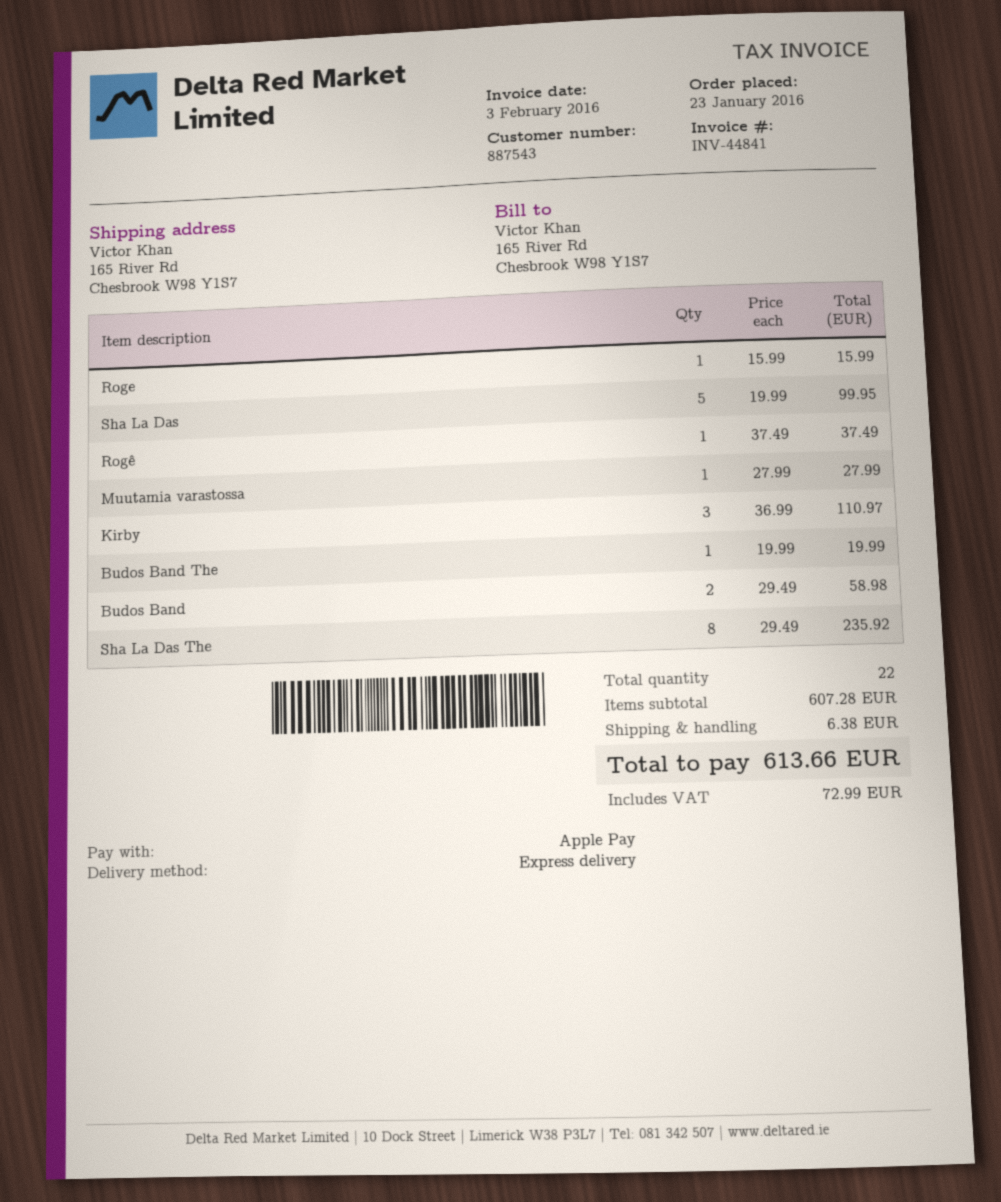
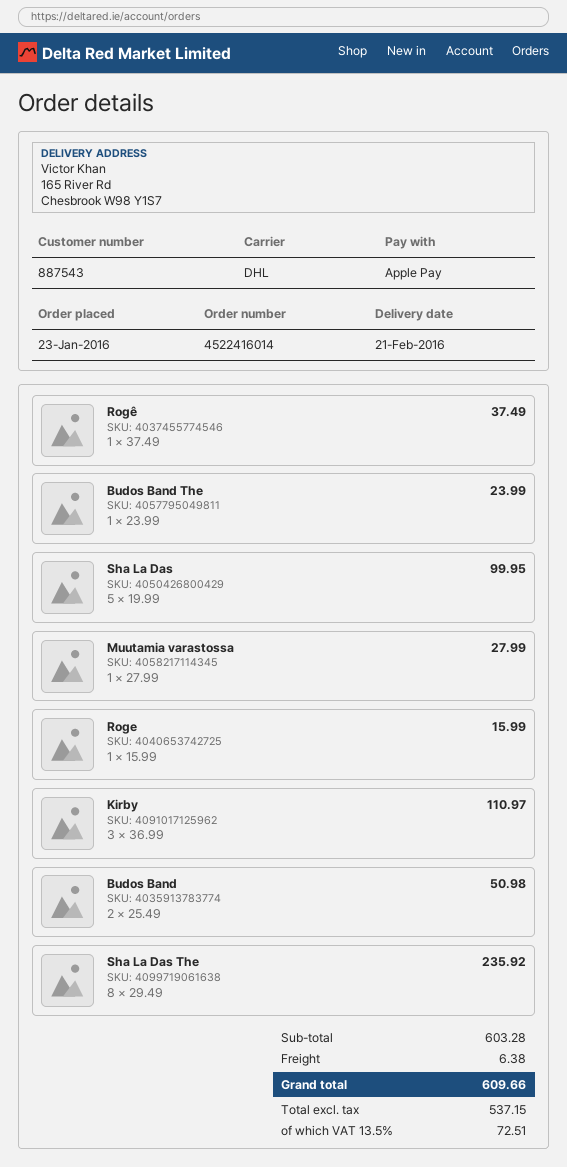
shipping method: express -> DHL
Budos Band The: 1 x 19.99 = 19.99 -> 1 x 23.99 = 23.99
Budos Band: 2 x 29.49 = 58.98 -> 2 x 25.49 = 50.98
subtotal: 607.28 -> 603.28
tax: 72.99 -> 72.51
total: 613.66 -> 609.66

